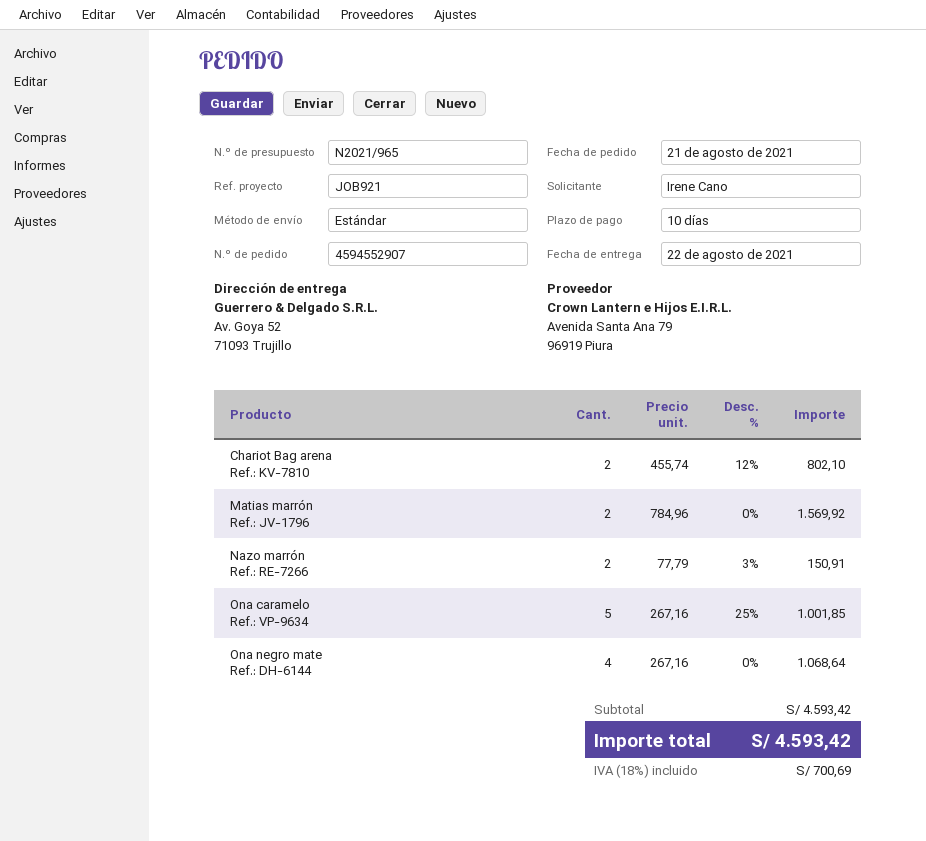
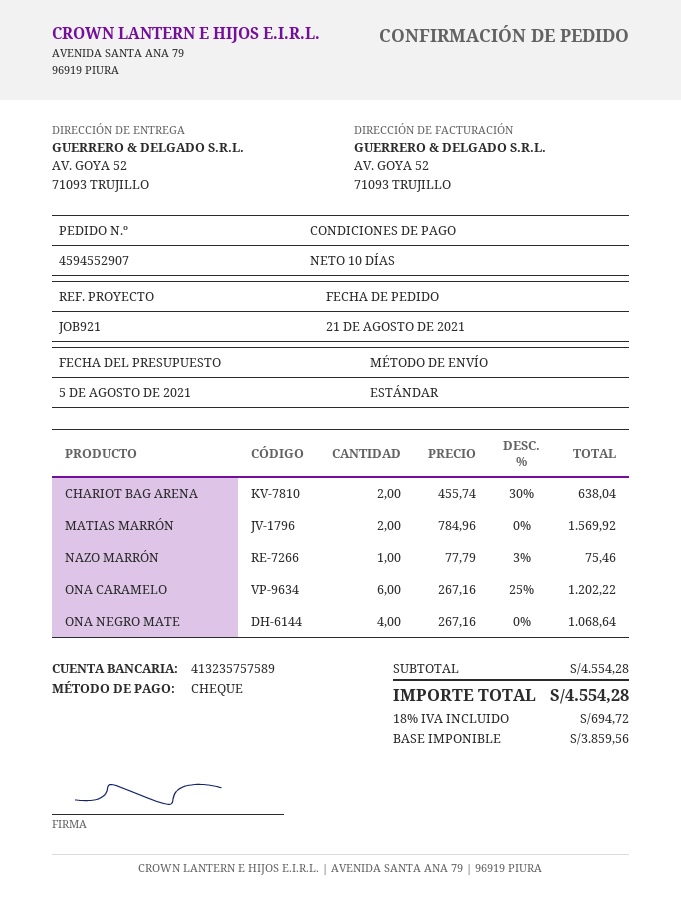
Chariot Bag arena: 2 x 455.74 - 12% = 802.10 -> 2 x 455.74 - 30% = 638.04
Nazo marrón: 2 x 77.79 - 3% = 150.91 -> 1 x 77.79 - 3% = 75.46
Ona caramelo: 5 x 267.16 - 25% = 1001.85 -> 6 x 267.16 - 25% = 1202.22
subtotal: 4593.42 -> 4554.28
tax: 18% = 700.69 -> 18% = 694.72
total: 4593.42 -> 4554.28

